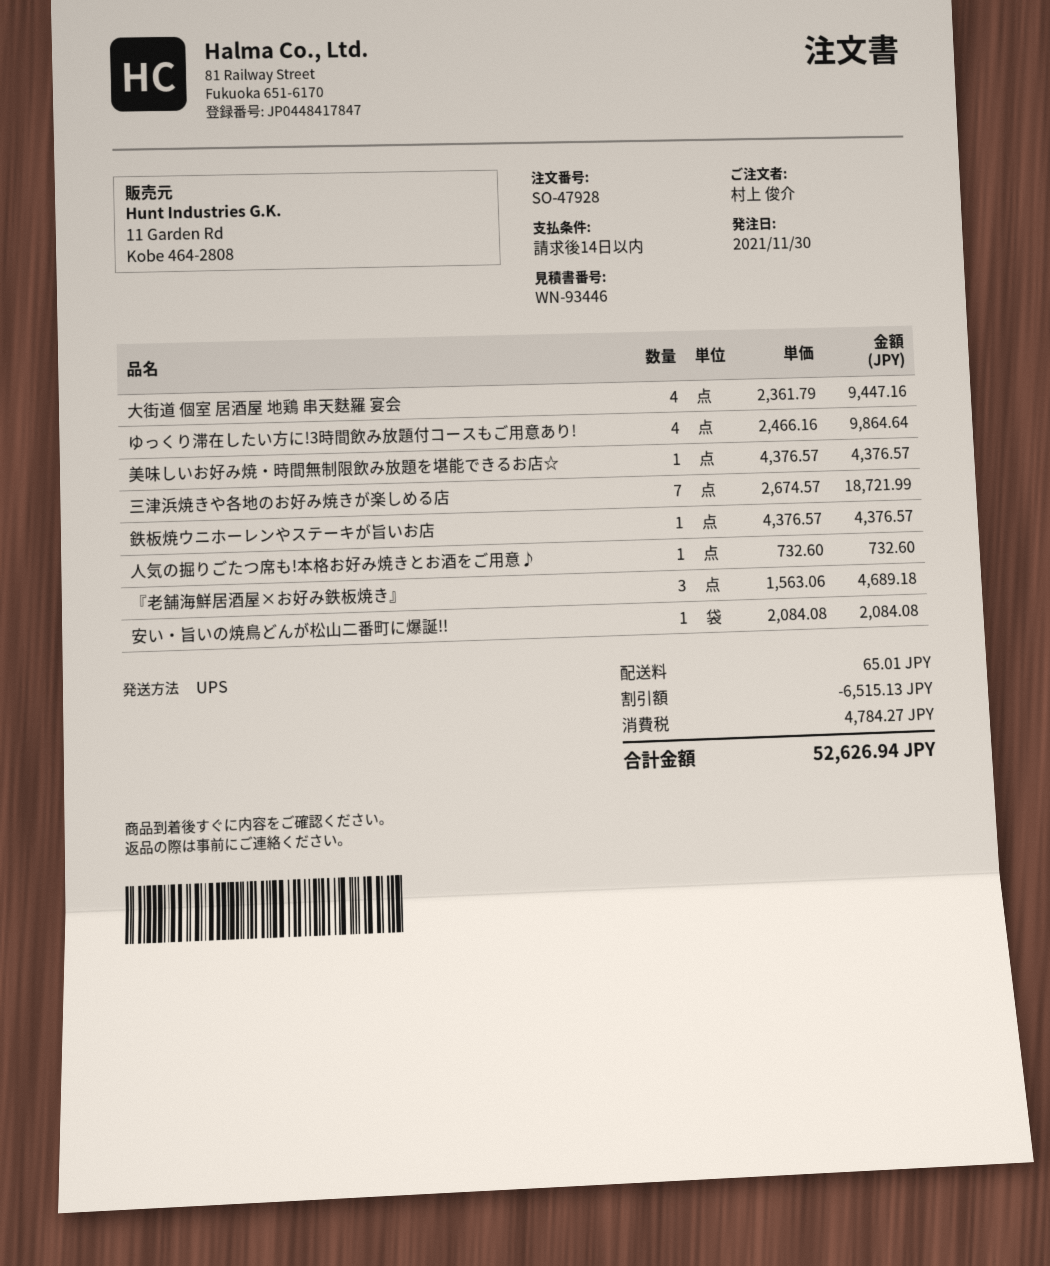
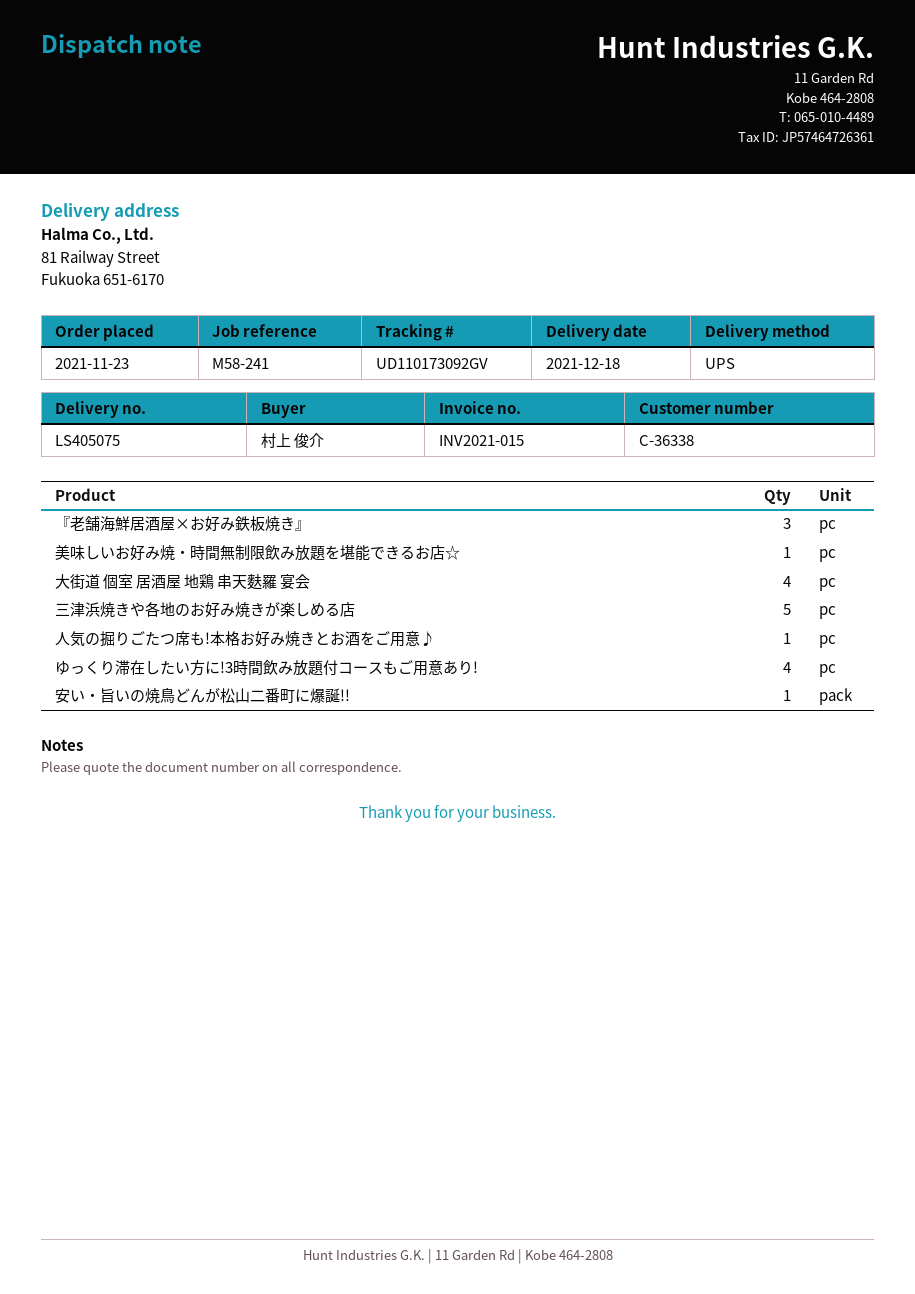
order date: 2021-11-30 -> 2021-11-23
三津浜焼きや各地のお好み焼きが楽しめる店: 7 -> 5
鉄板焼ウニホーレンやステーキが旨いお店: 1 -> none

